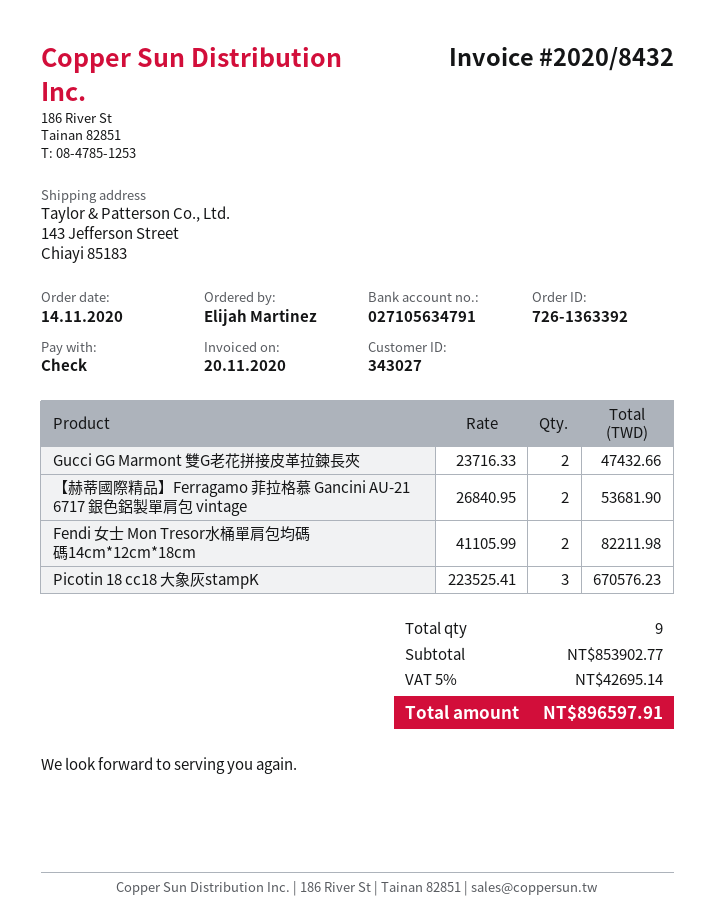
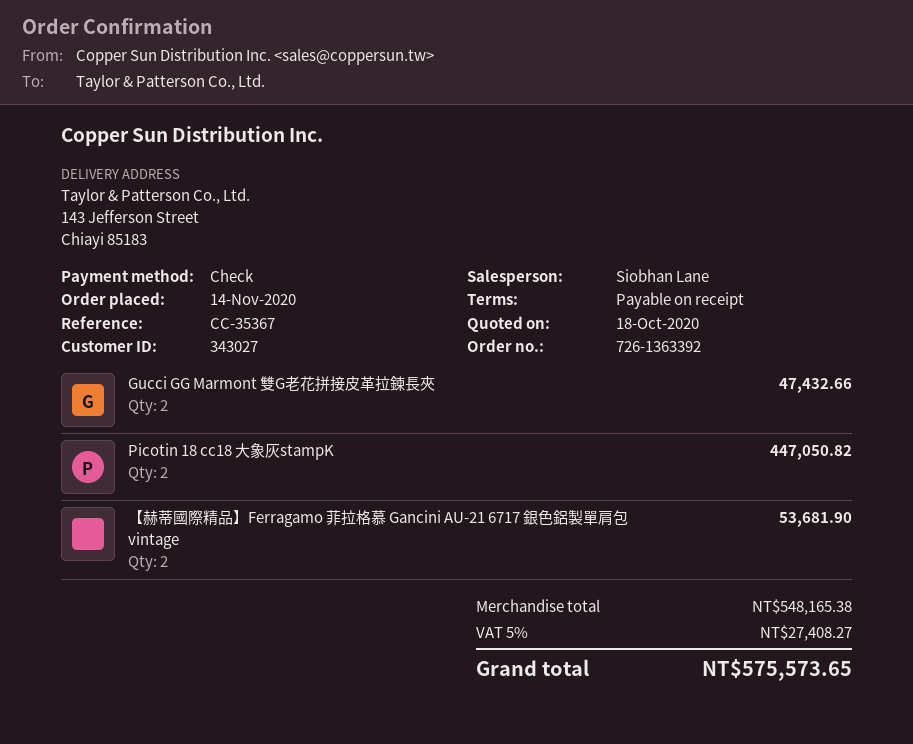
Fendi 女士 Mon Tresor水桶單肩包均碼碼14cm*12cm*18cm: 2 for 82211.98 -> none
Picotin 18 cc18 大象灰stampK: 3 for 670576.23 -> 2 for 447050.82
subtotal: 853902.77 -> 548165.38
tax: 5% = 42695.14 -> 5% = 27408.27
total: 896597.91 -> 575573.65

